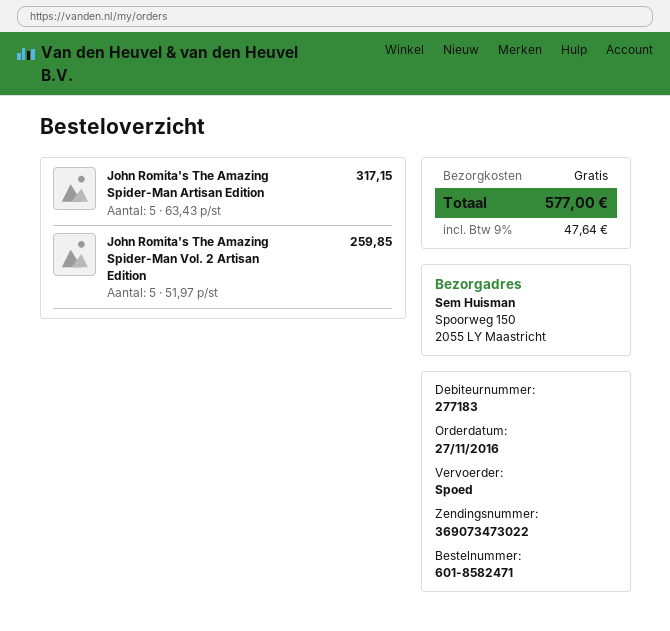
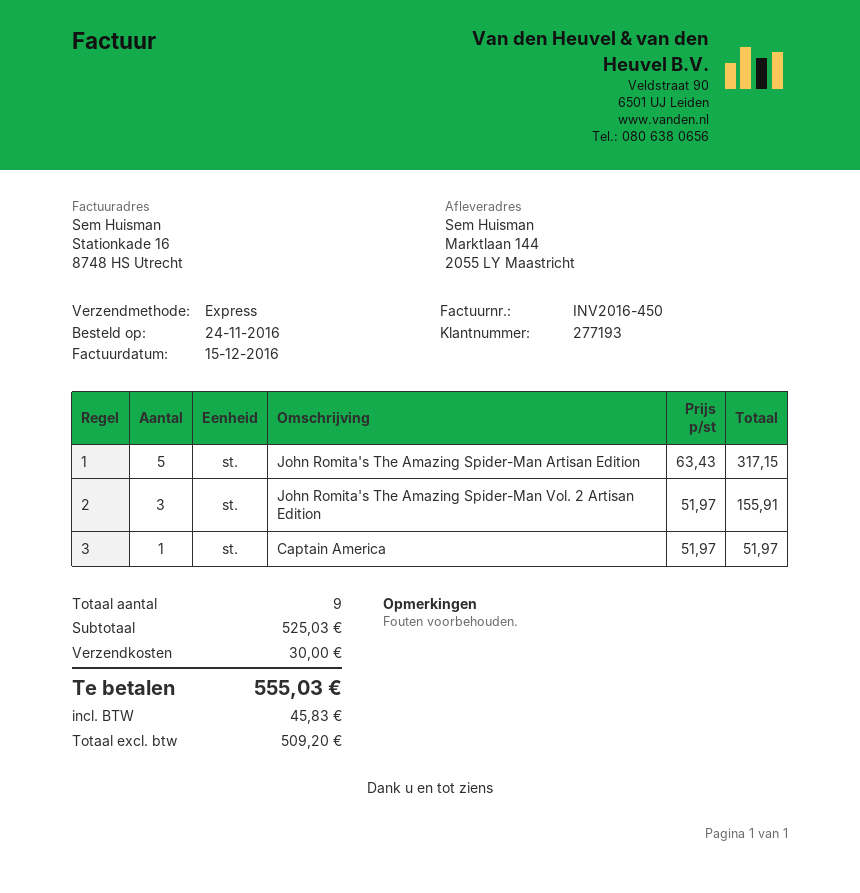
order date: 2016-11-27 -> 2016-11-24
customer number: 277183 -> 277193
ship to: Spoorweg 150, 2055 LY Maastricht -> Marktlaan 144, 2055 LY Maastricht
John Romita's The Amazing Spider-Man Vol. 2 Artisan Edition: 5 x 51.97 = 259.85 -> 3 x 51.97 = 155.91
Captain America: none -> 1 x 51.97 = 51.97
shipping: 0.00 -> 30.00
tax: 47.64 -> 45.83
total: 577.00 -> 555.03

